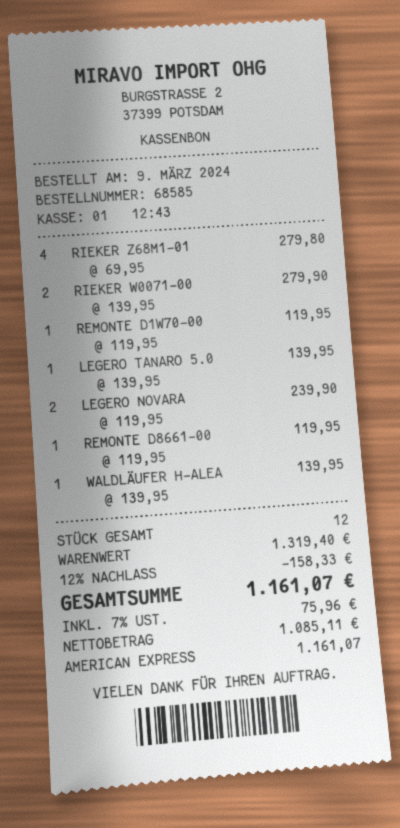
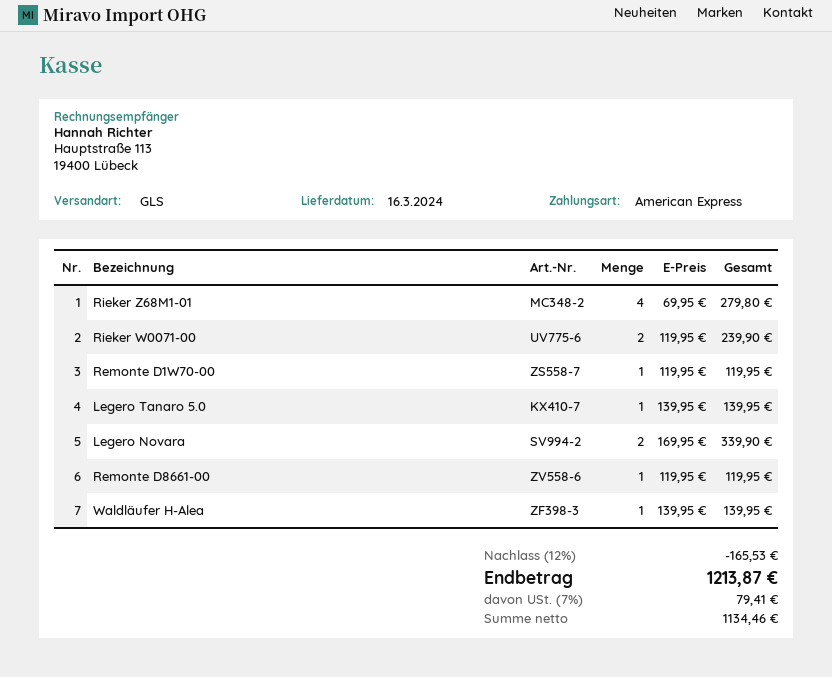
RIEKER W0071-00: 2 x 139.95 = 279.90 -> 2 x 119.95 = 239.90
LEGERO NOVARA: 2 x 119.95 = 239.90 -> 2 x 169.95 = 339.90
discount: 12% = 158.33 -> 12% = 165.53
net: 1085.11 -> 1134.46
tax: 7% = 75.96 -> 7% = 79.41
total: 1161.07 -> 1213.87

